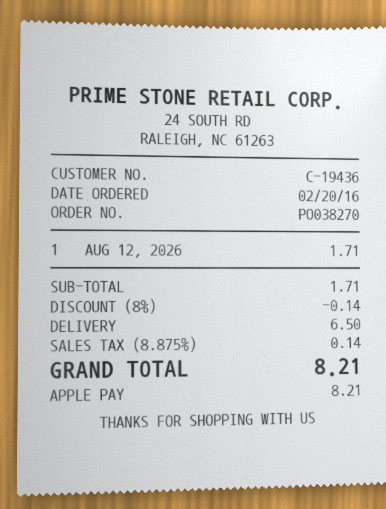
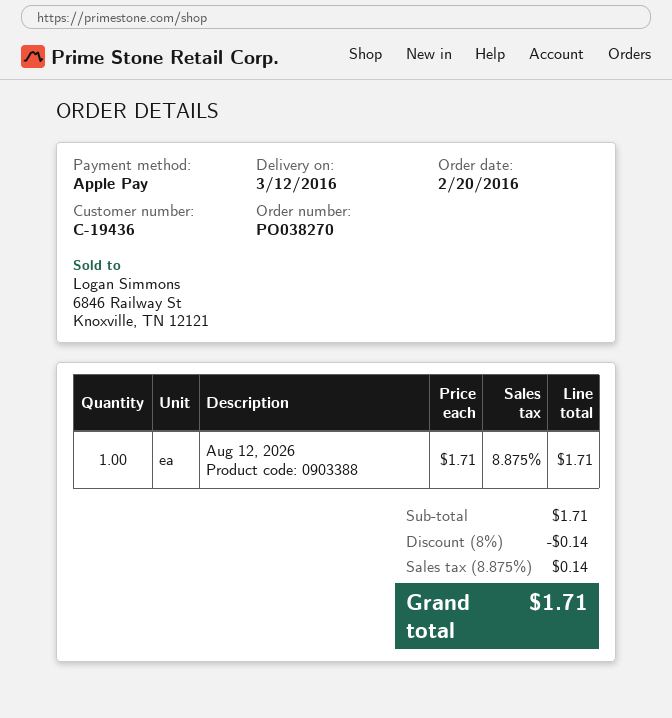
shipping: 6.50 -> none
total: 8.21 -> 1.71

